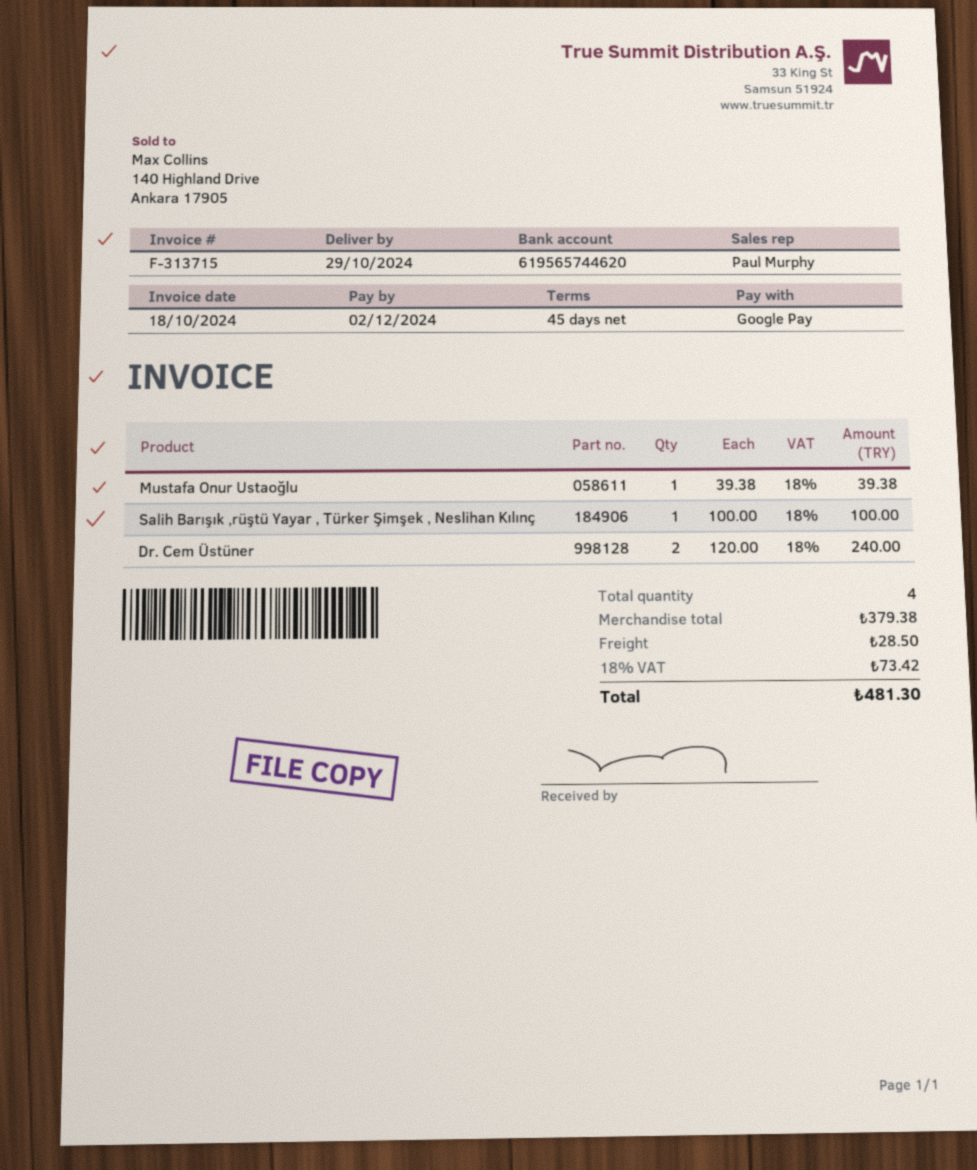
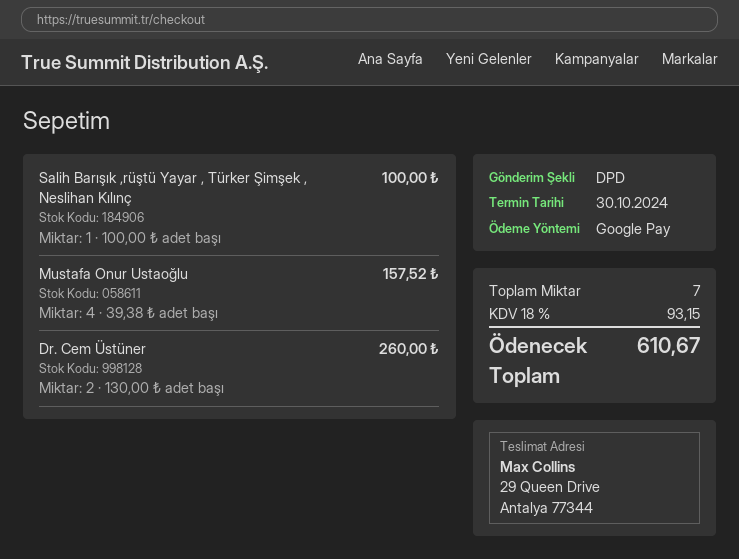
delivery date: 2024-10-29 -> 2024-10-30
Mustafa Onur Ustaoğlu: 1 x 39.38 = 39.38 -> 4 x 39.38 = 157.52
Dr. Cem Üstüner: 2 x 120.00 = 240.00 -> 2 x 130.00 = 260.00
total quantity: 4 -> 7
shipping: 28.50 -> none
tax: 18% = 73.42 -> 18% = 93.15
total: 481.30 -> 610.67

